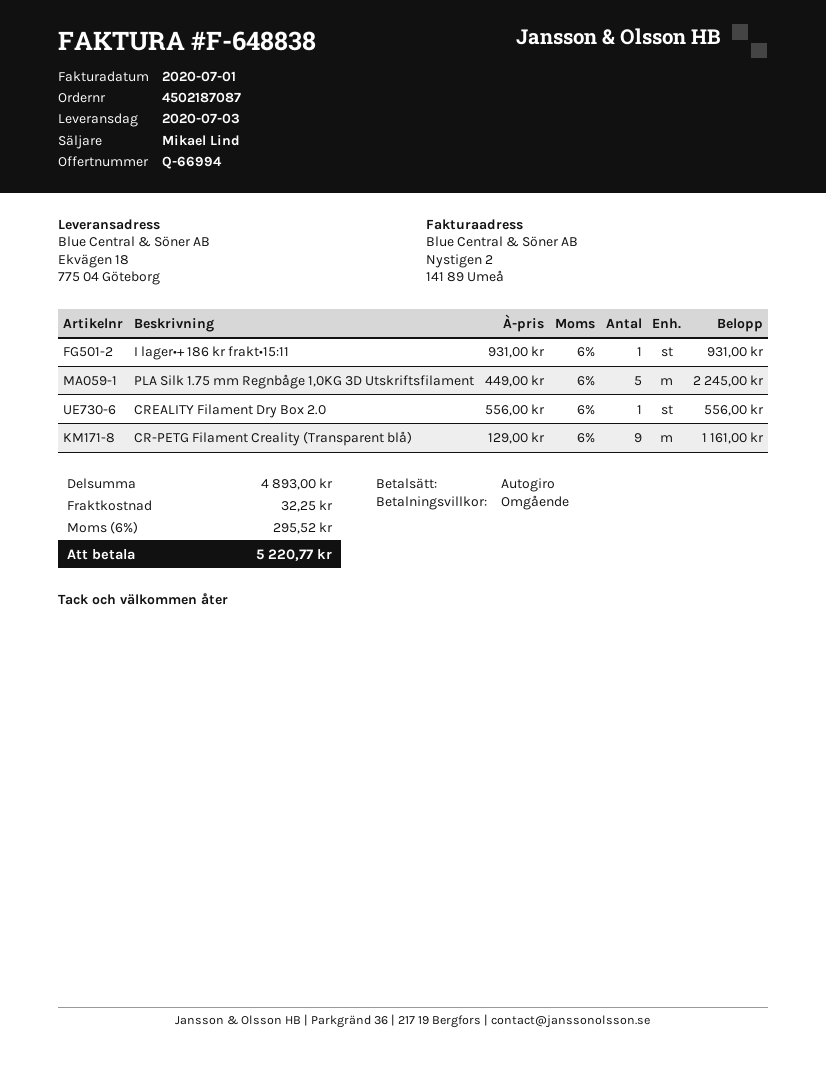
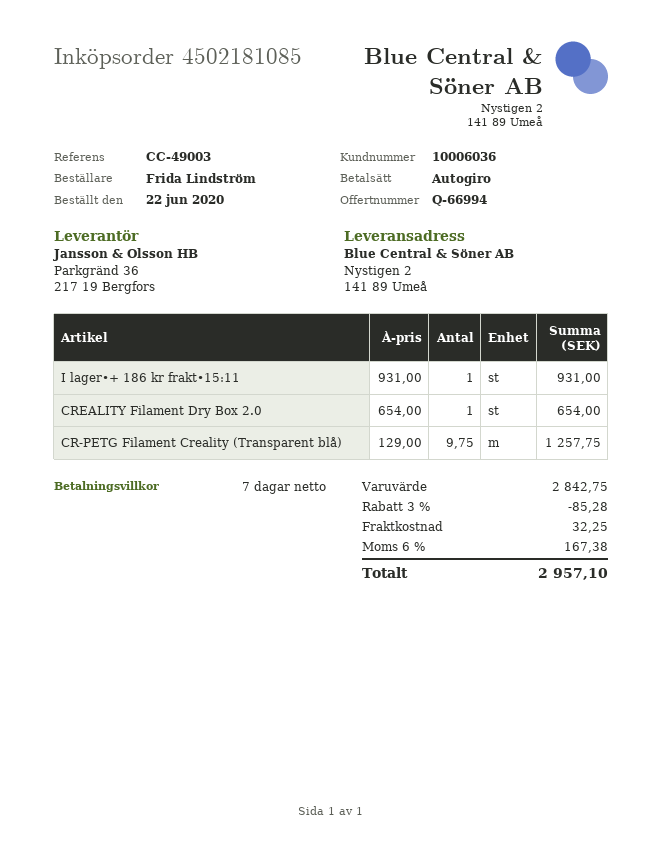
order number: 4502187087 -> 4502181085
payment terms: on receipt -> 7 days
ship to: Ekvägen 18, 775 04 Göteborg -> Nystigen 2, 141 89 Umeå
PLA Silk 1.75 mm Regnbåge 1,0KG 3D Utskriftsfilament: 5 x 449.00 = 2245.00 -> none
CREALITY Filament Dry Box 2.0: 1 x 556.00 = 556.00 -> 1 x 654.00 = 654.00
CR-PETG Filament Creality (Transparent blå): 9 x 129.00 = 1161.00 -> 9.75 x 129.00 = 1257.75
subtotal: 4893.00 -> 2842.75
discount: none -> 3% = 85.28
tax: 6% = 295.52 -> 6% = 167.38
total: 5220.77 -> 2957.10

